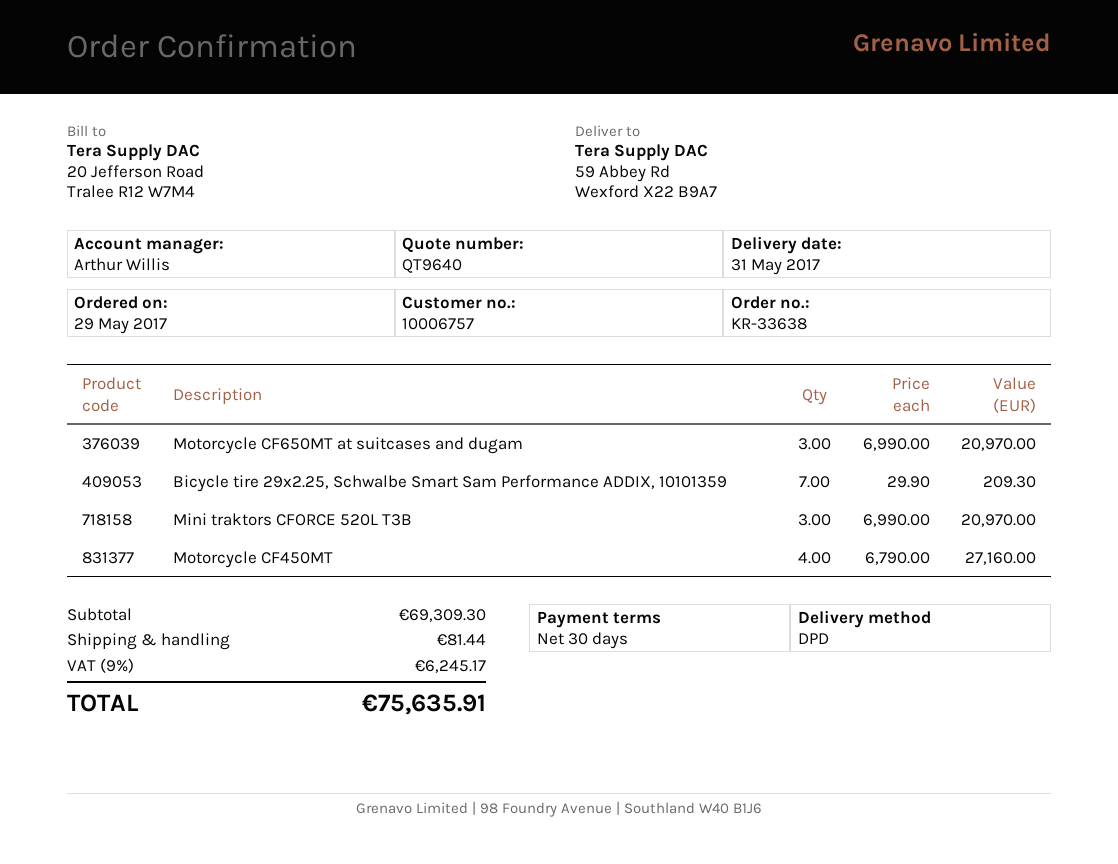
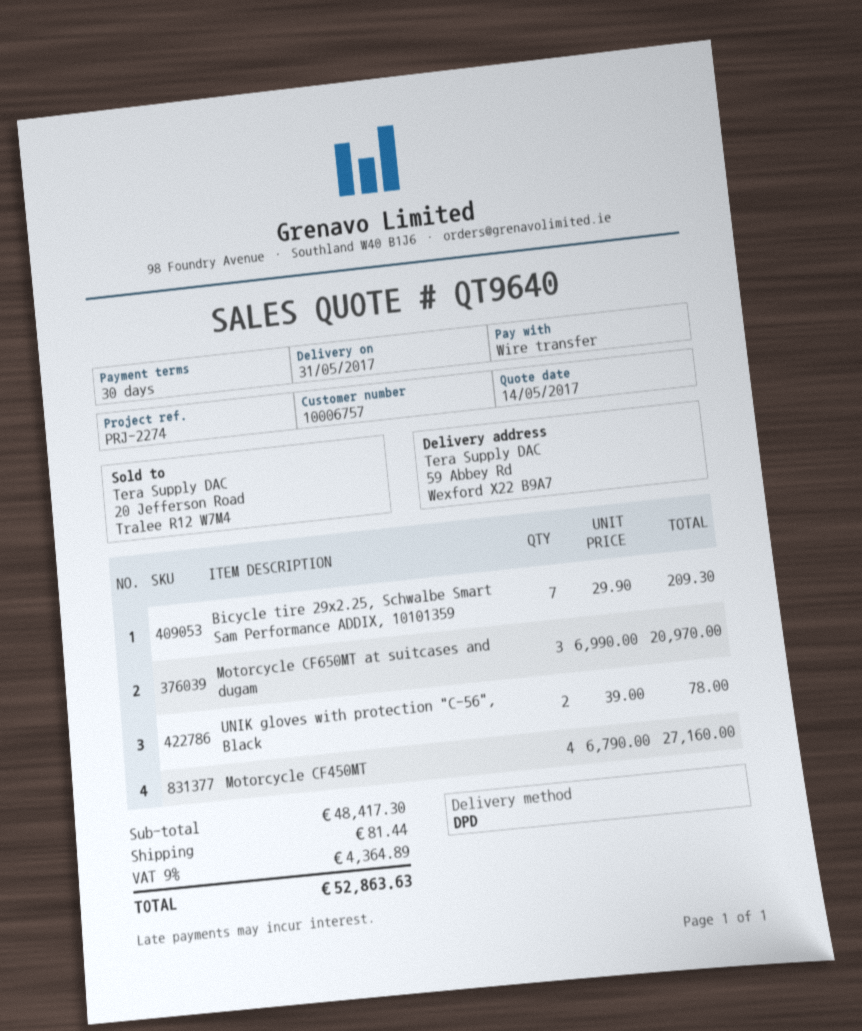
Mini traktors CFORCE 520L T3B: 3 x 6990.00 = 20970.00 -> none
UNIK gloves with protection "C-56", Black: none -> 2 x 39.00 = 78.00
subtotal: 69309.30 -> 48417.30
tax: 9% = 6245.17 -> 9% = 4364.89
total: 75635.91 -> 52863.63

